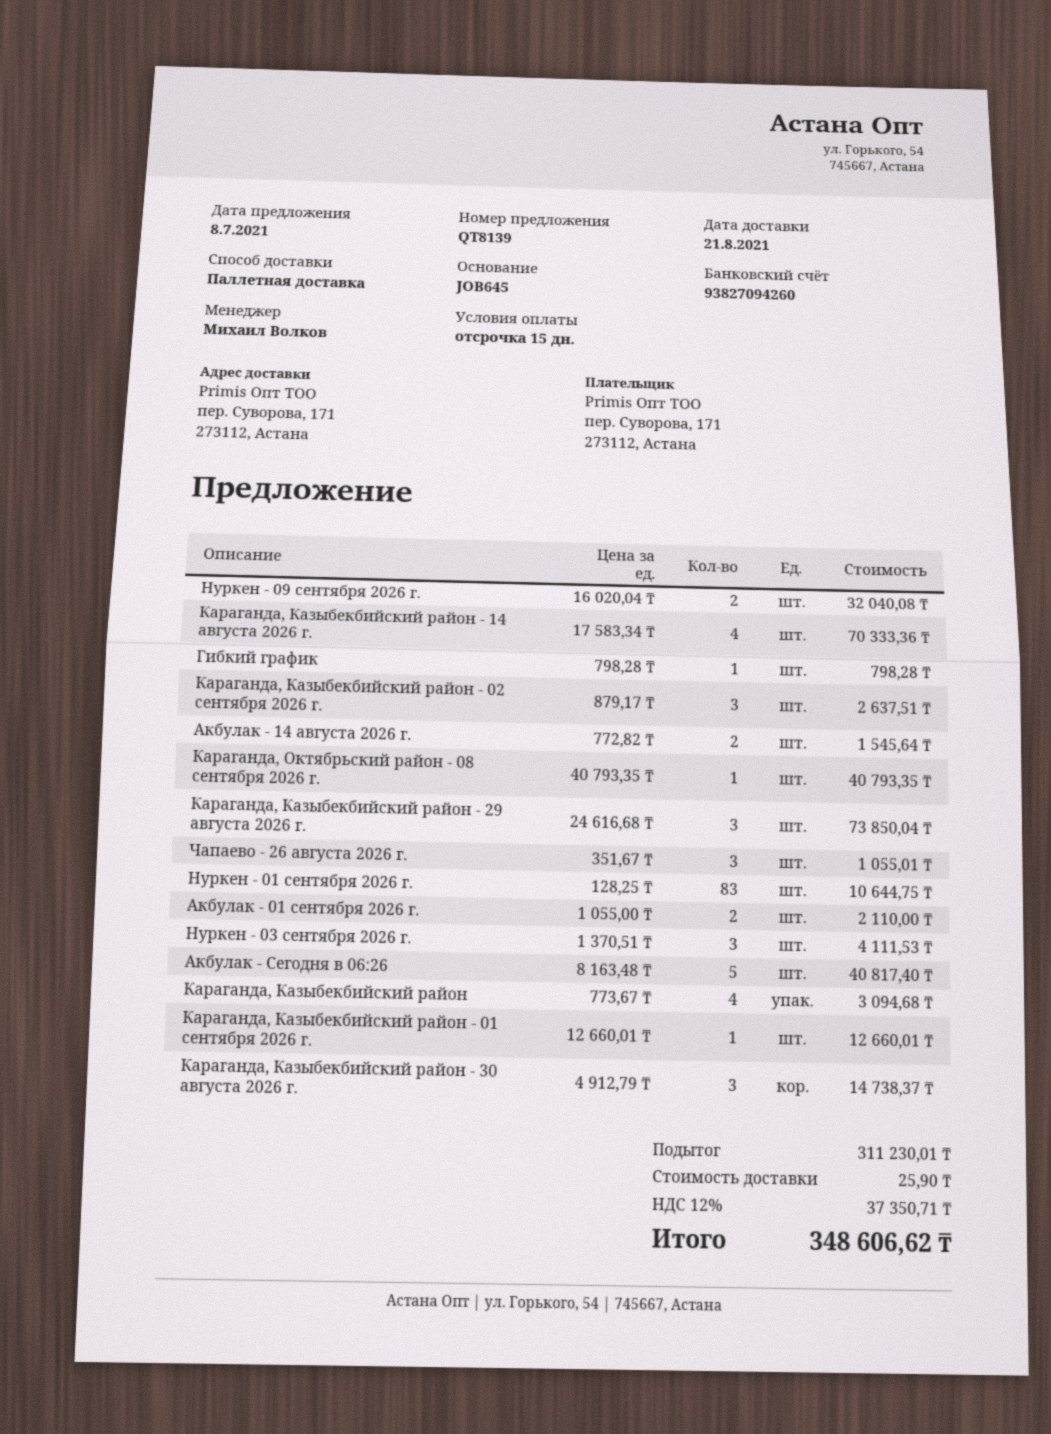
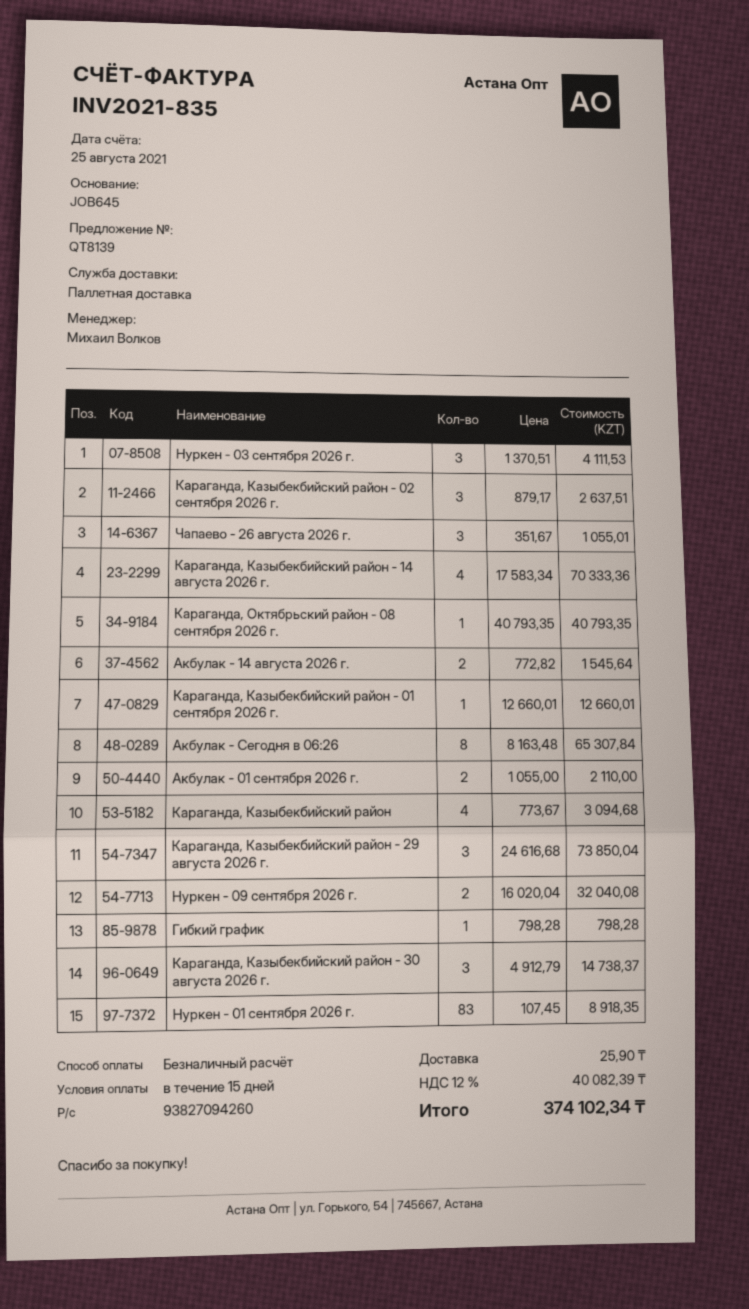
Нуркен - 01 сентября 2026 г.: 83 x 128.25 = 10644.75 -> 83 x 107.45 = 8918.35
Акбулак - Сегодня в 06:26: 5 x 8163.48 = 40817.40 -> 8 x 8163.48 = 65307.84
tax: 12% = 37350.71 -> 12% = 40082.39
total: 348606.62 -> 374102.34

